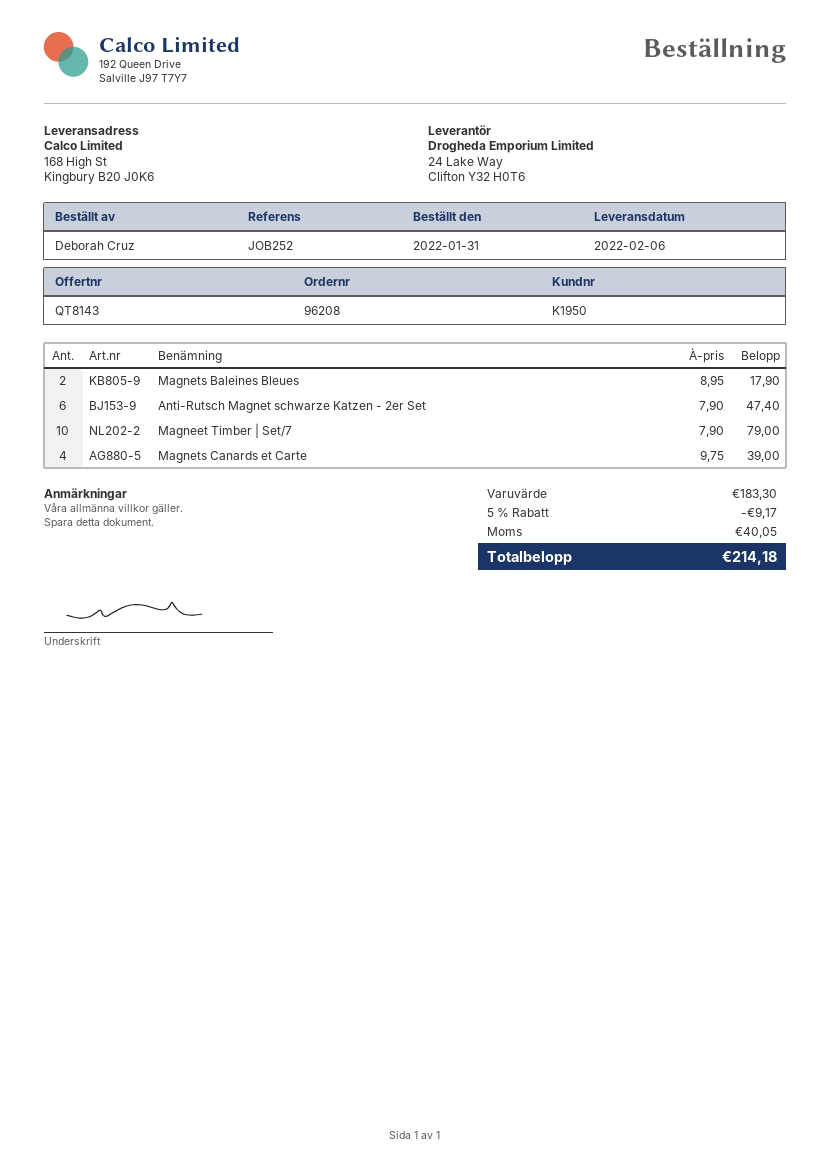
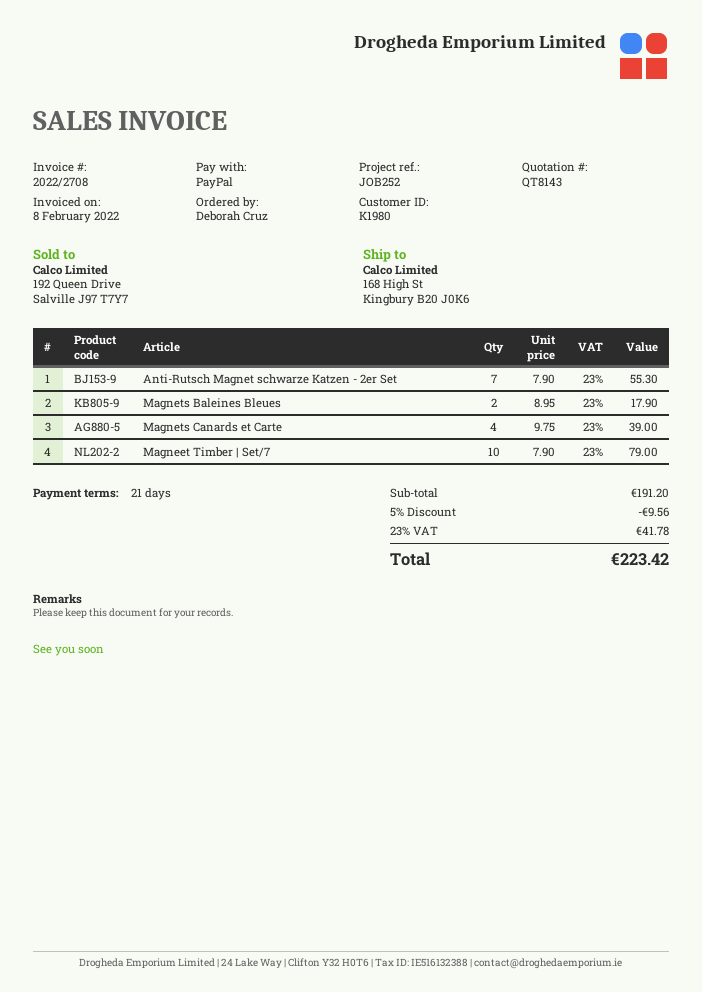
customer number: K1950 -> K1980
Anti-Rutsch Magnet schwarze Katzen - 2er Set: 6 x 7.90 = 47.40 -> 7 x 7.90 = 55.30
subtotal: 183.30 -> 191.20
discount: 5% = 9.17 -> 5% = 9.56
tax: 40.05 -> 41.78
total: 214.18 -> 223.42

